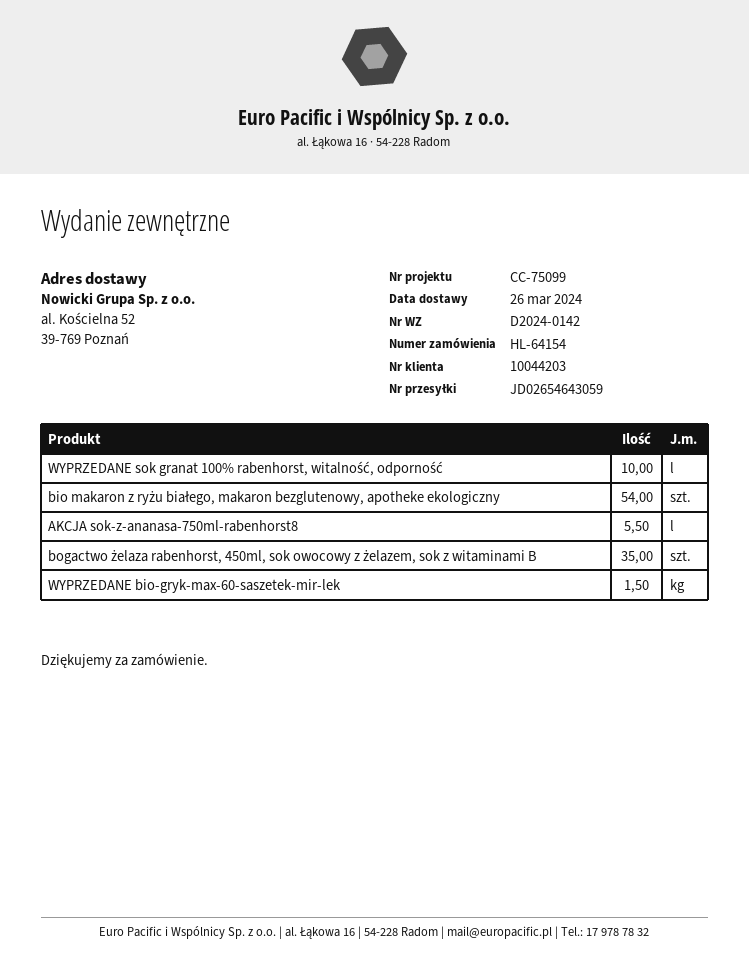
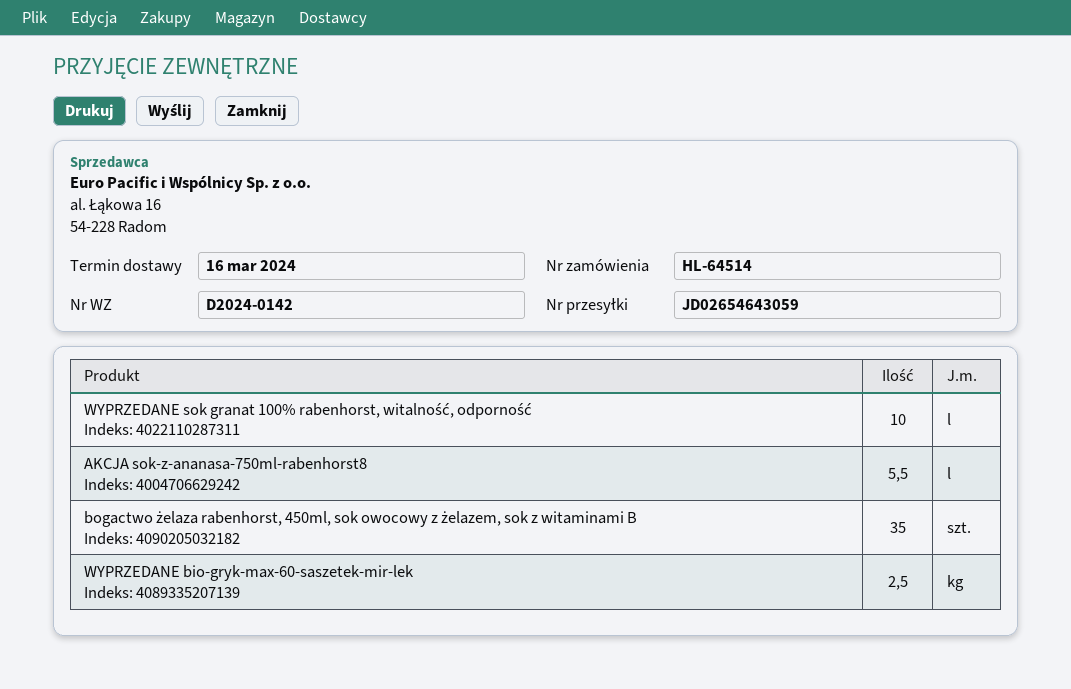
order number: HL-64154 -> HL-64514
delivery date: 2024-03-26 -> 2024-03-16
bio makaron z ryżu białego, makaron bezglutenowy, apotheke ekologiczny: 54 -> none
WYPRZEDANE bio-gryk-max-60-saszetek-mir-lek: 1.5 -> 2.5

